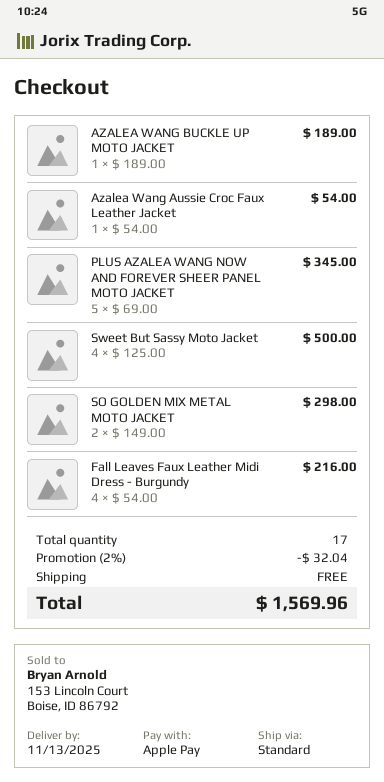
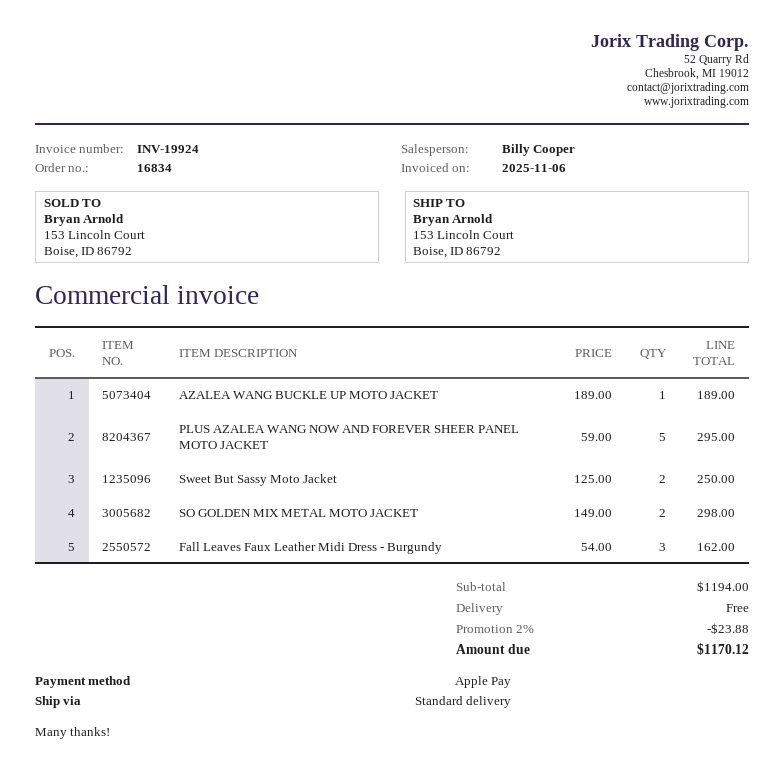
Azalea Wang Aussie Croc Faux Leather Jacket: 1 x 54.00 = 54.00 -> none
PLUS AZALEA WANG NOW AND FOREVER SHEER PANEL MOTO JACKET: 5 x 69.00 = 345.00 -> 5 x 59.00 = 295.00
Sweet But Sassy Moto Jacket: 4 x 125.00 = 500.00 -> 2 x 125.00 = 250.00
Fall Leaves Faux Leather Midi Dress - Burgundy: 4 x 54.00 = 216.00 -> 3 x 54.00 = 162.00
discount: 2% = 32.04 -> 2% = 23.88
total: 1569.96 -> 1170.12

